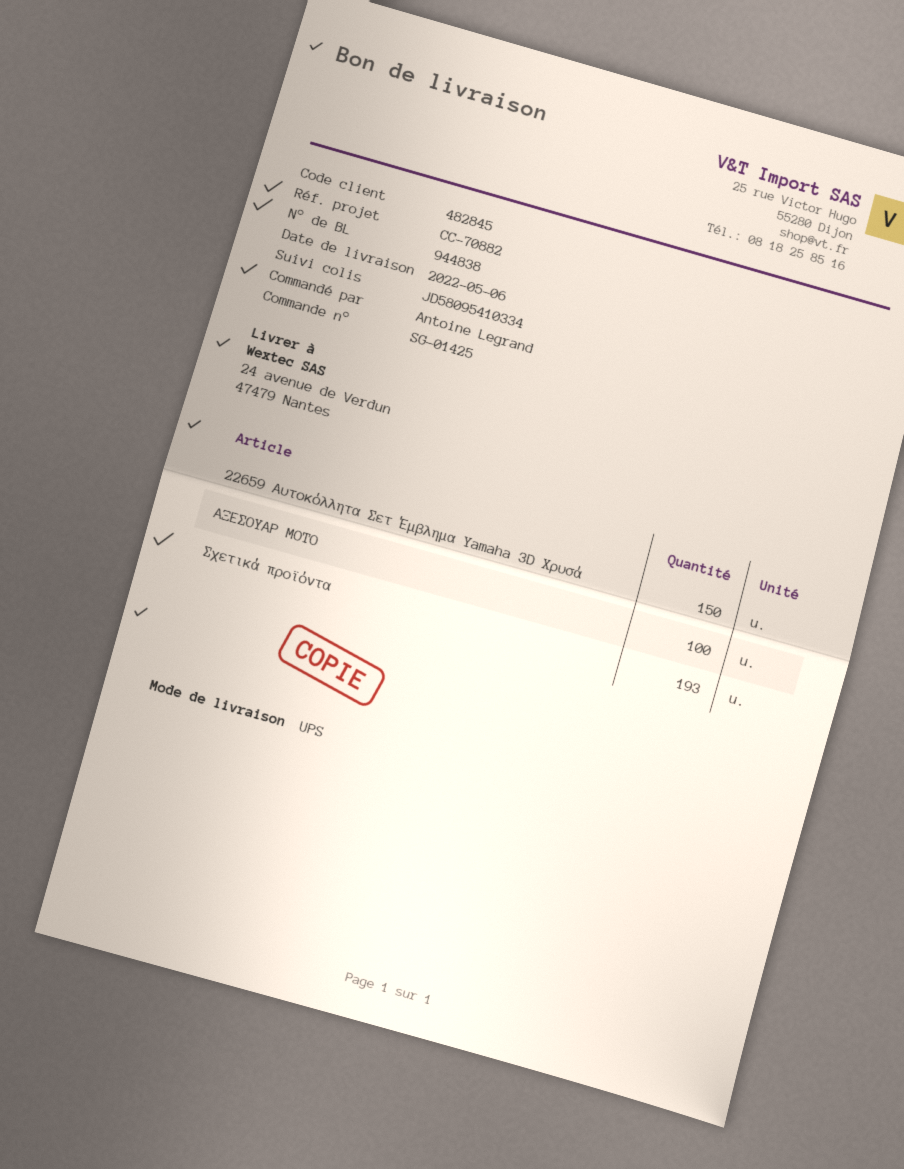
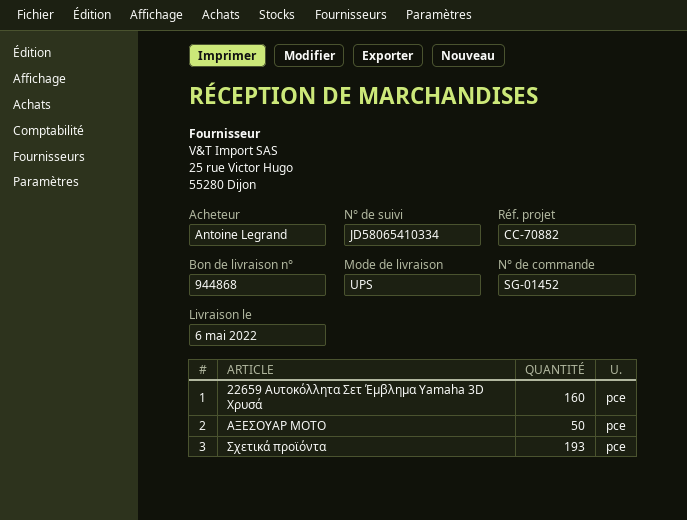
order number: SG-01425 -> SG-01452
delivery note number: 944838 -> 944868
tracking number: JD58095410334 -> JD58065410334
22659 Αυτοκόλλητα Σετ Έμβλημα Υamaha 3D Χρυσά: 150 -> 160
ΑΞΕΣΟΥΑΡ ΜΟΤΟ: 100 -> 50

